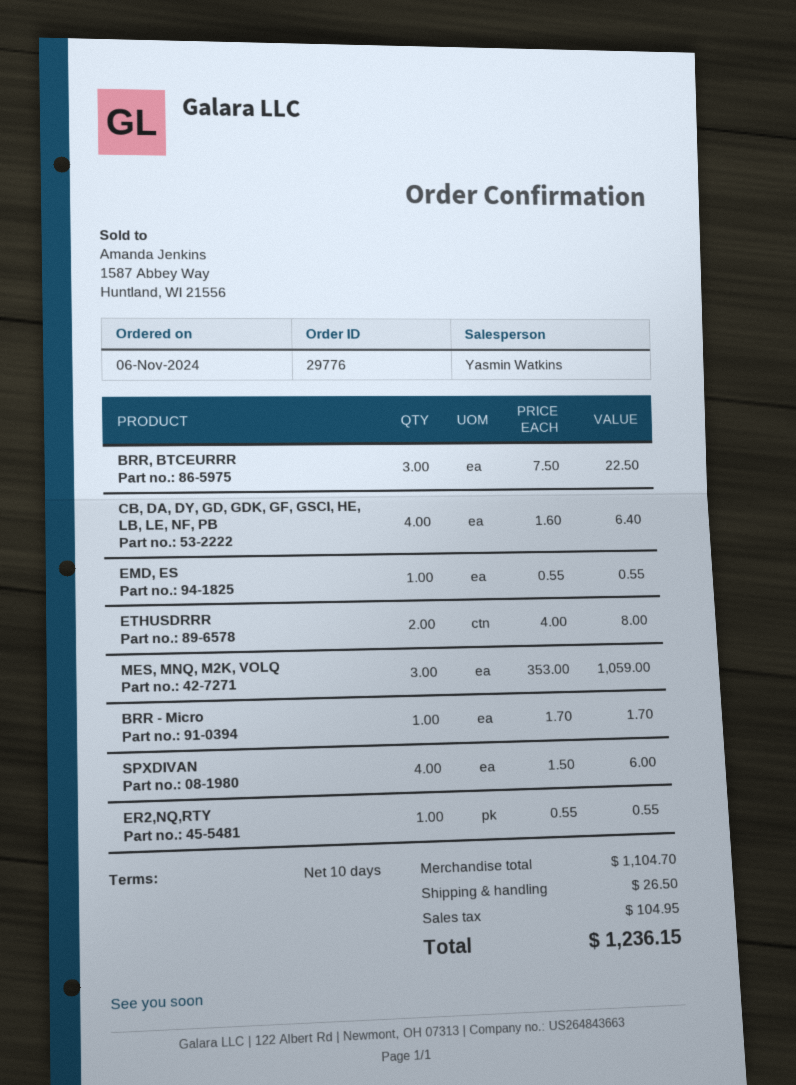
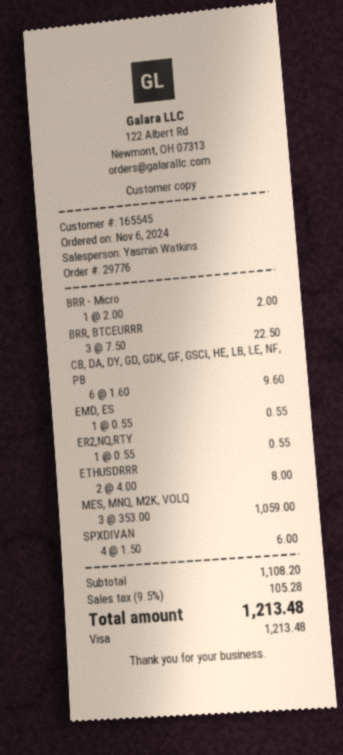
CB, DA, DY, GD, GDK, GF, GSCI, HE, LB, LE, NF, PB: 4 x 1.60 = 6.40 -> 6 x 1.60 = 9.60
BRR - Micro: 1 x 1.70 = 1.70 -> 1 x 2.00 = 2.00
subtotal: 1104.70 -> 1108.20
shipping: 26.50 -> none
tax: 104.95 -> 105.28
total: 1236.15 -> 1213.48

